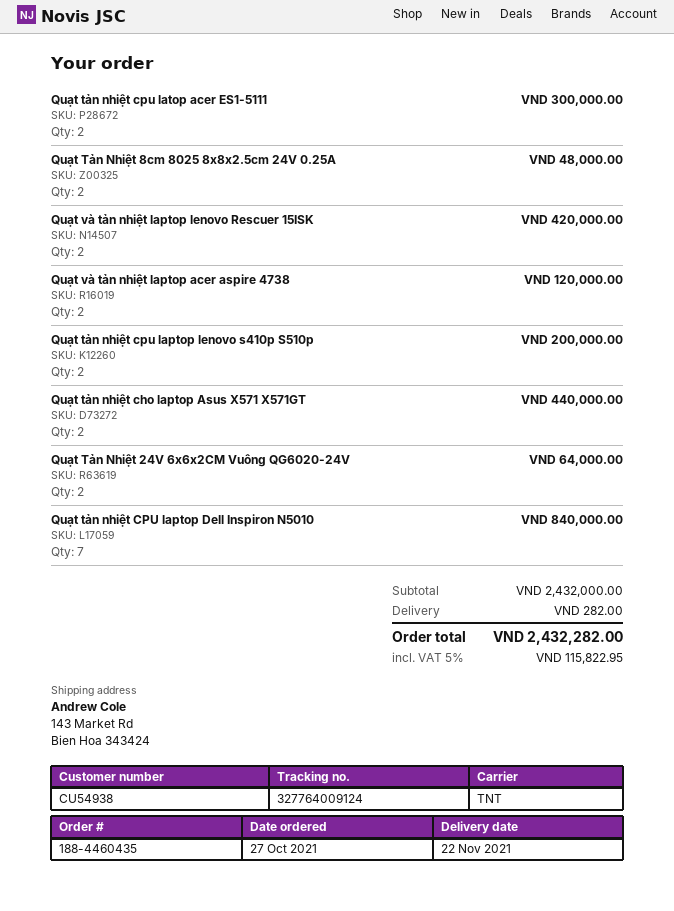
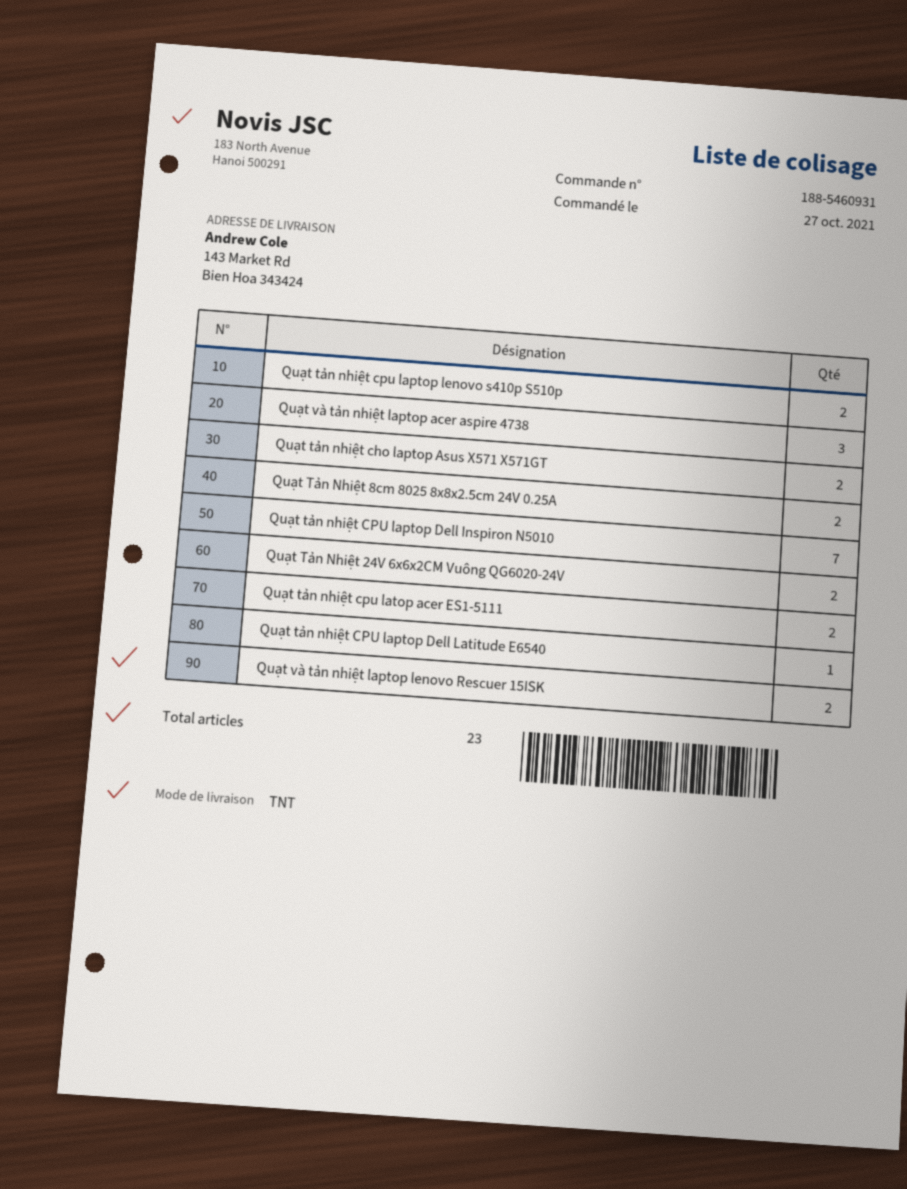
order number: 188-4460435 -> 188-5460931
Quạt và tản nhiệt laptop acer aspire 4738: 2 -> 3
Quạt tản nhiệt CPU laptop Dell Latitude E6540: none -> 1

